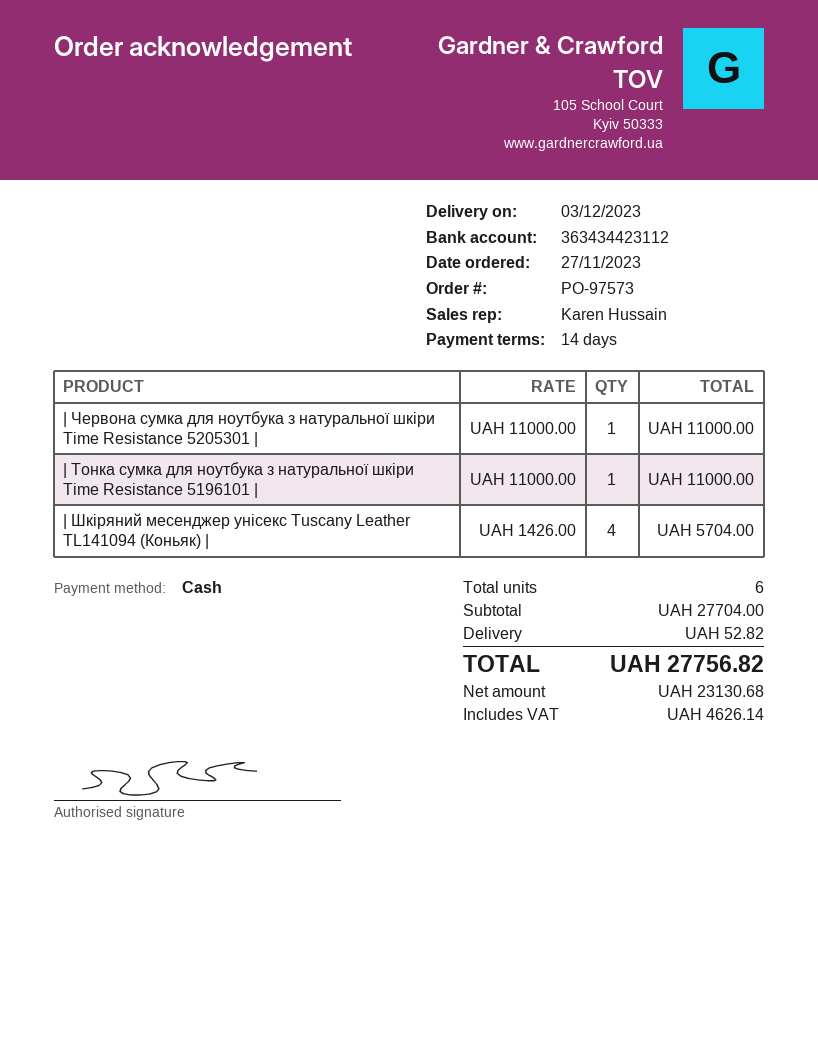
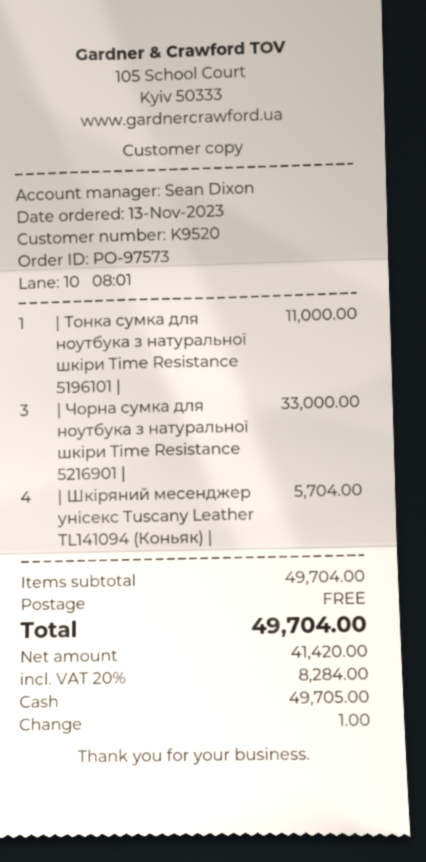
order date: 2023-11-27 -> 2023-11-13
sales rep: Karen Hussain -> Sean Dixon
| Червона сумка для ноутбука з натуральної шкіри Time Resistance 5205301 |: 1 for 11000.00 -> none
| Чорна сумка для ноутбука з натуральної шкіри Time Resistance 5216901 |: none -> 3 for 33000.00
subtotal: 27704.00 -> 49704.00
shipping: 52.82 -> 0.00
net: 23130.68 -> 41420.00
tax: 4626.14 -> 8284.00
total: 27756.82 -> 49704.00

